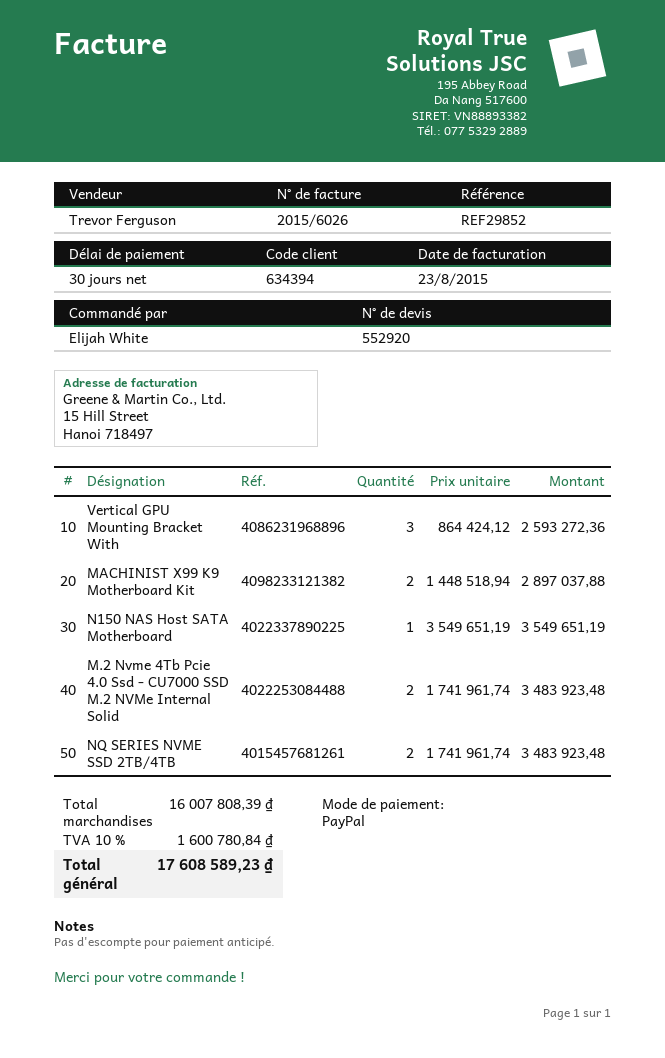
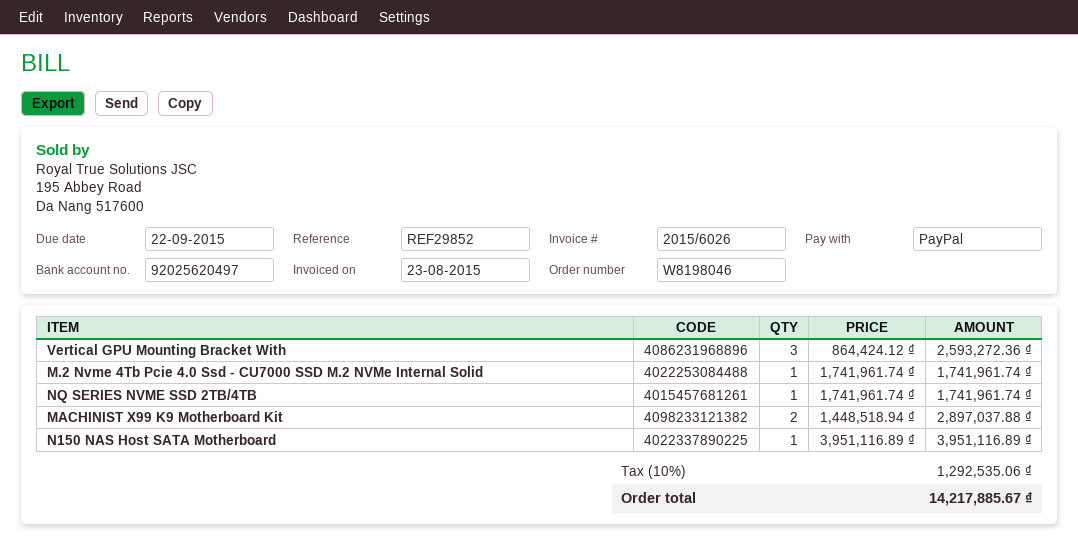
N150 NAS Host SATA Motherboard: 1 x 3549651.19 = 3549651.19 -> 1 x 3951116.89 = 3951116.89
M.2 Nvme 4Tb Pcie 4.0 Ssd - CU7000 SSD M.2 NVMe Internal Solid: 2 x 1741961.74 = 3483923.48 -> 1 x 1741961.74 = 1741961.74
NQ SERIES NVME SSD 2TB/4TB: 2 x 1741961.74 = 3483923.48 -> 1 x 1741961.74 = 1741961.74
tax: 10% = 1600780.84 -> 10% = 1292535.06
total: 17608589.23 -> 14217885.67

